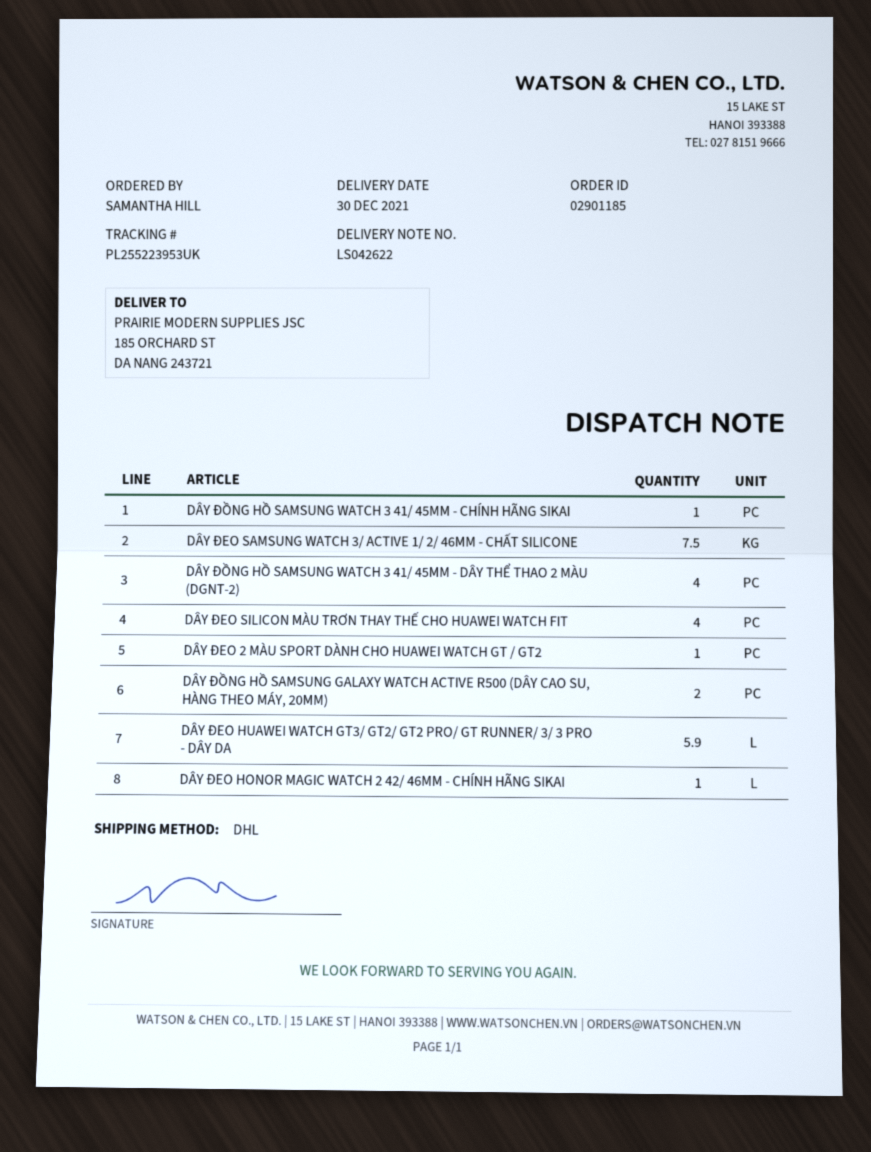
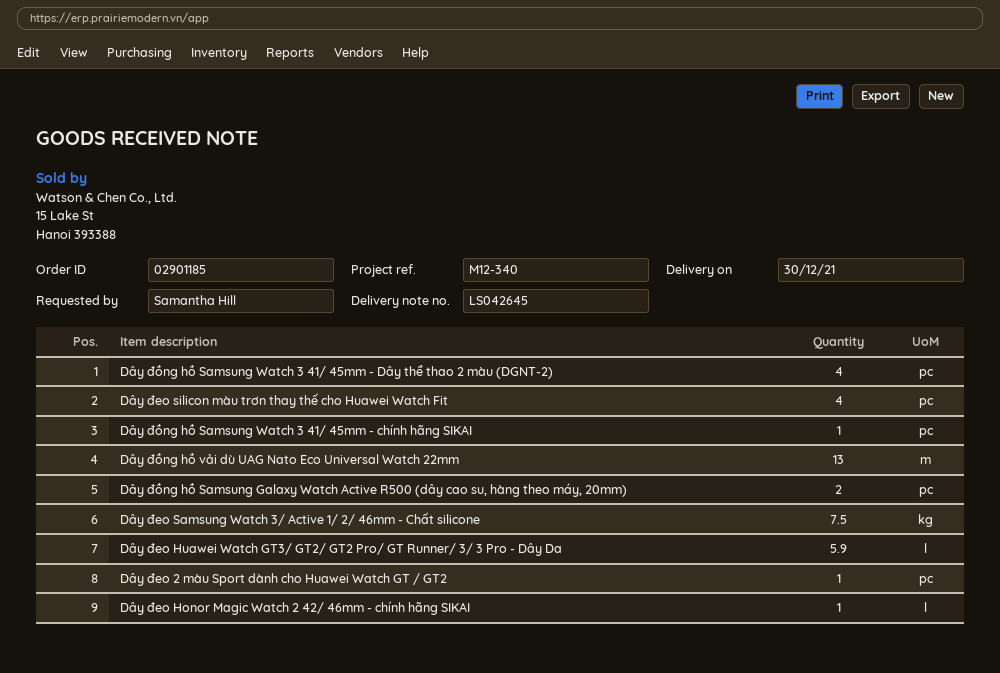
delivery note number: LS042622 -> LS042645
Dây đồng hồ vải dù UAG Nato Eco Universal Watch 22mm: none -> 13

